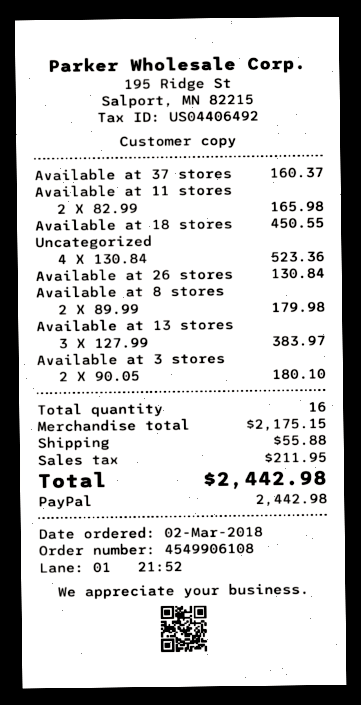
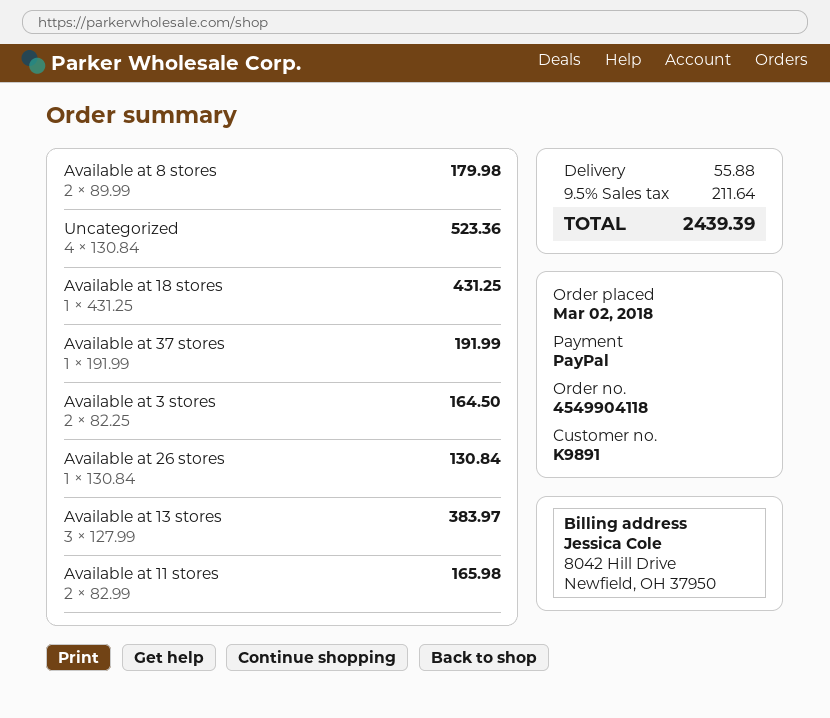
order number: 4549906108 -> 4549904118
Available at 37 stores: 1 x 160.37 = 160.37 -> 1 x 191.99 = 191.99
Available at 18 stores: 1 x 450.55 = 450.55 -> 1 x 431.25 = 431.25
Available at 3 stores: 2 x 90.05 = 180.10 -> 2 x 82.25 = 164.50
tax: 211.95 -> 211.64
total: 2442.98 -> 2439.39

